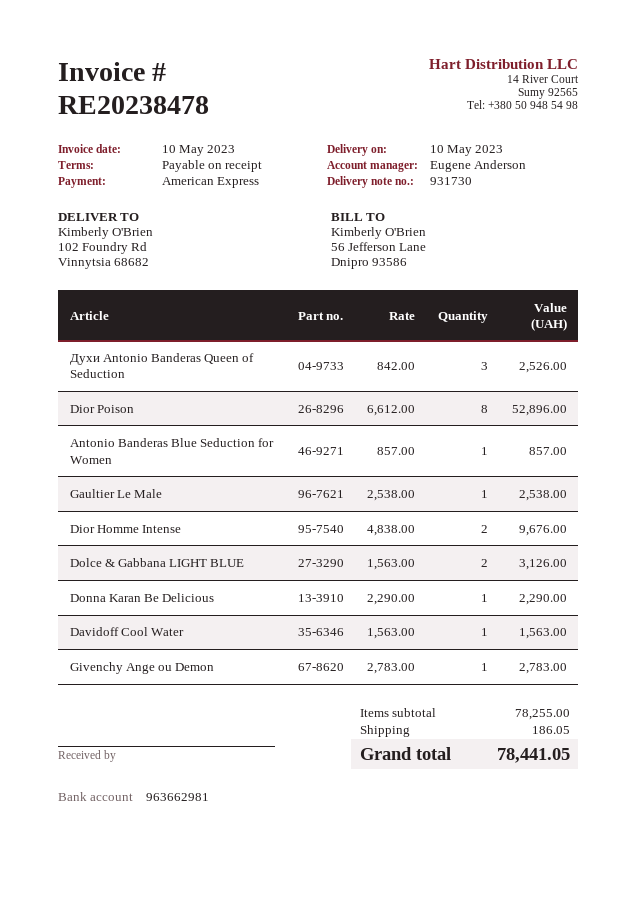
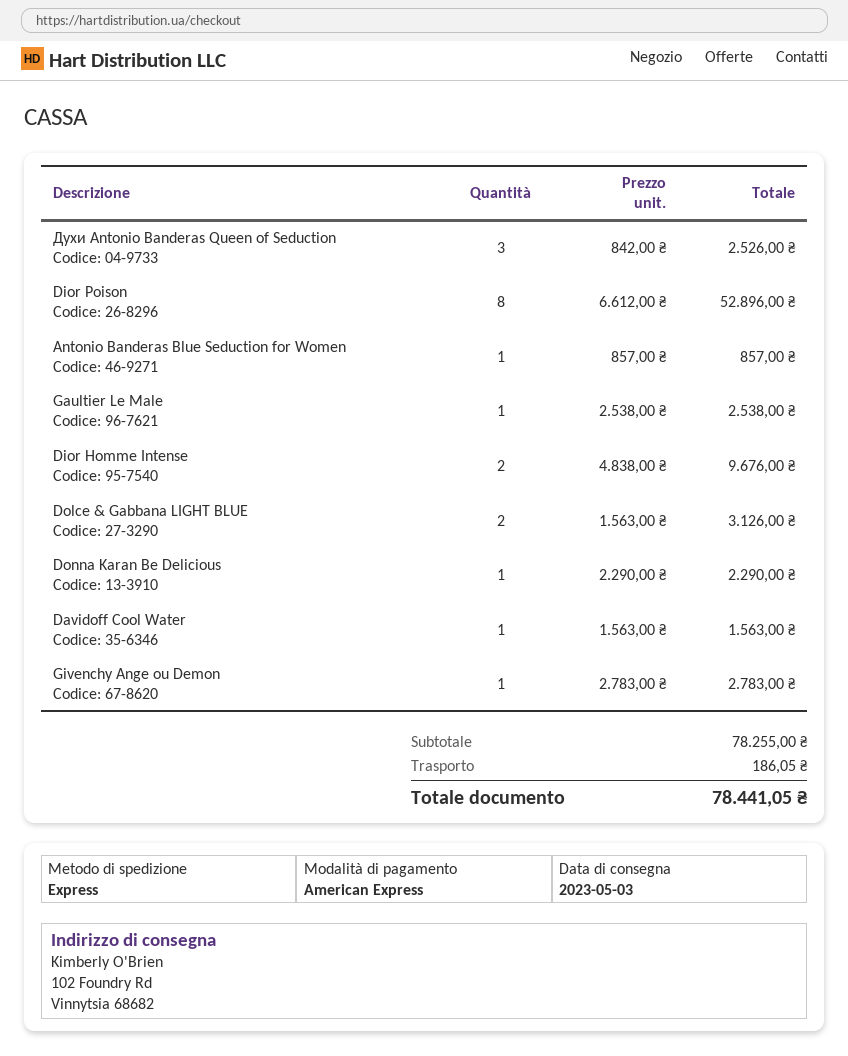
delivery date: 2023-05-10 -> 2023-05-03

